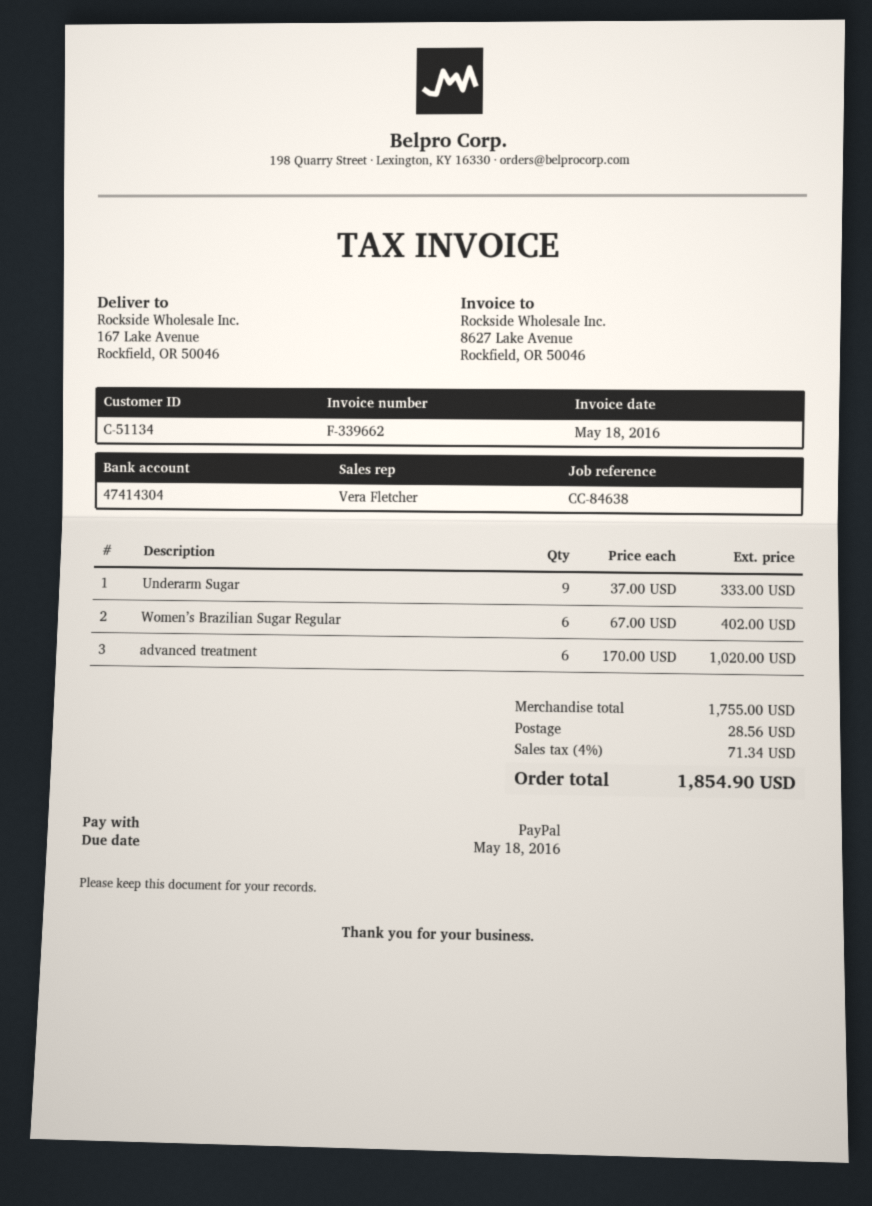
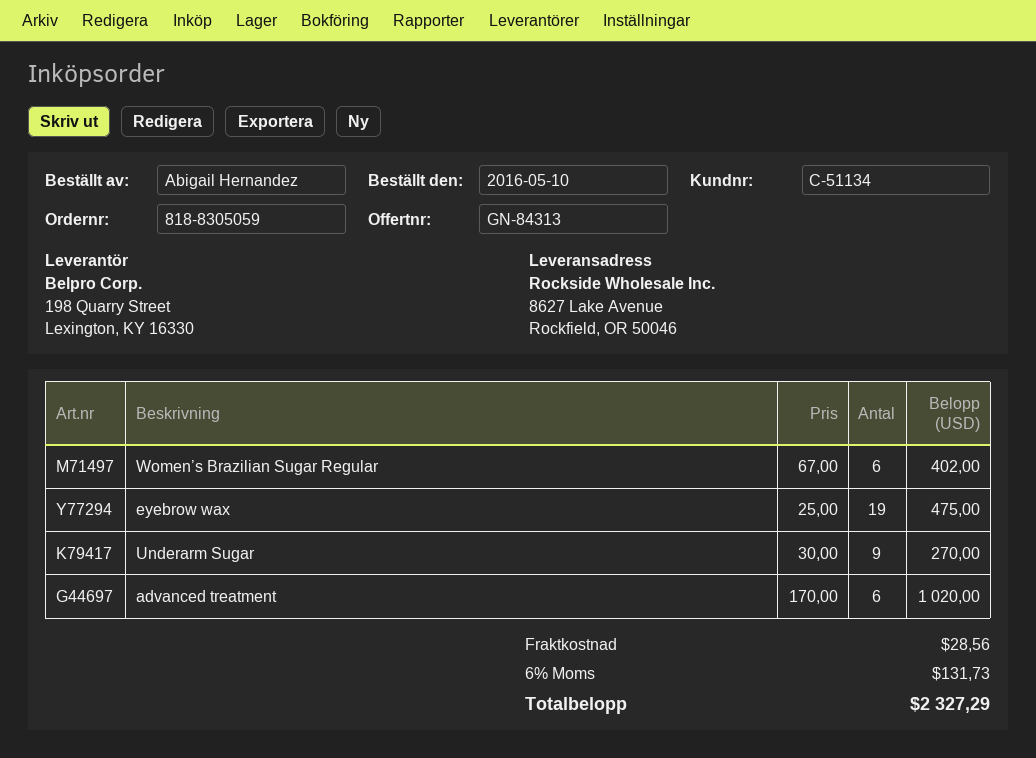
ship to: 167 Lake Avenue, Rockfield, OR 50046 -> 8627 Lake Avenue, Rockfield, OR 50046
Underarm Sugar: 9 x 37.00 = 333.00 -> 9 x 30.00 = 270.00
eyebrow wax: none -> 19 x 25.00 = 475.00
tax: 4% = 71.34 -> 6% = 131.73
total: 1854.90 -> 2327.29

